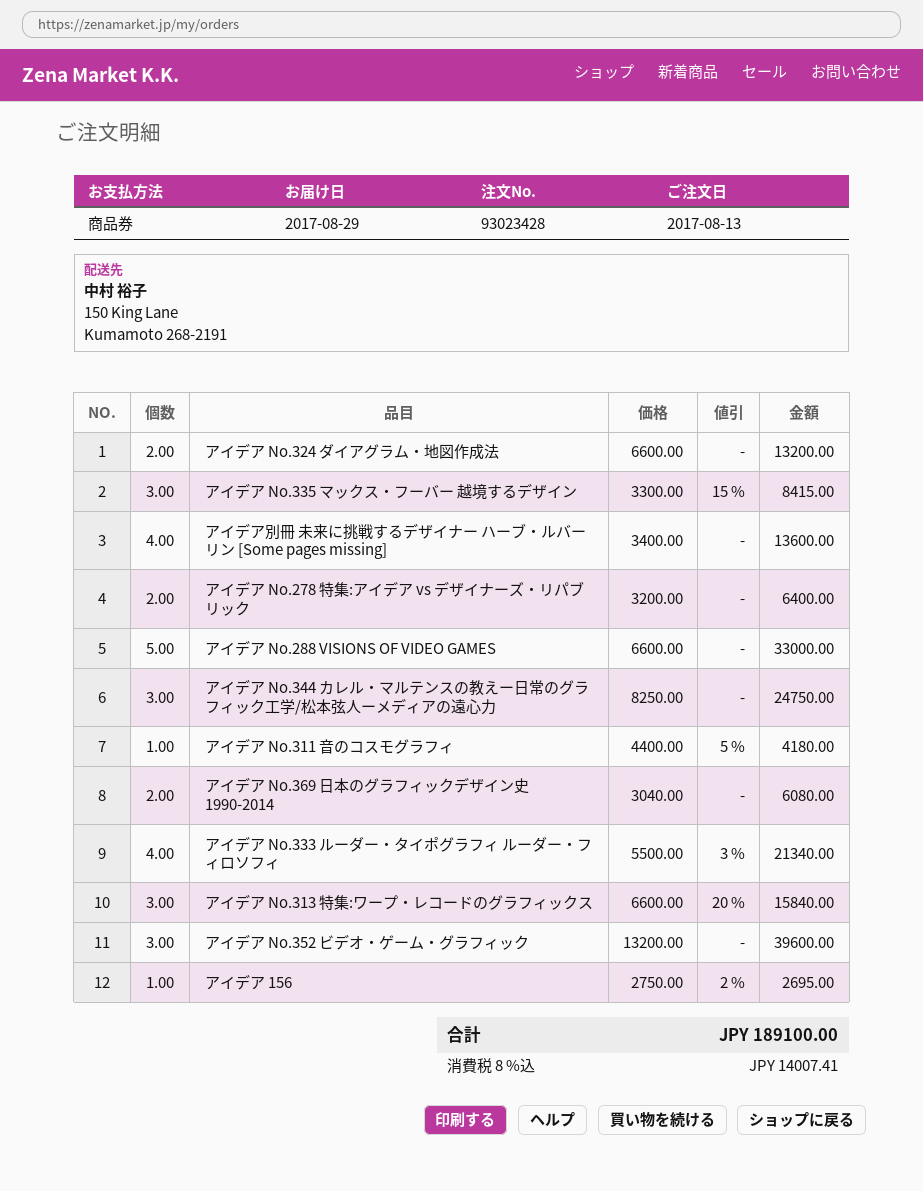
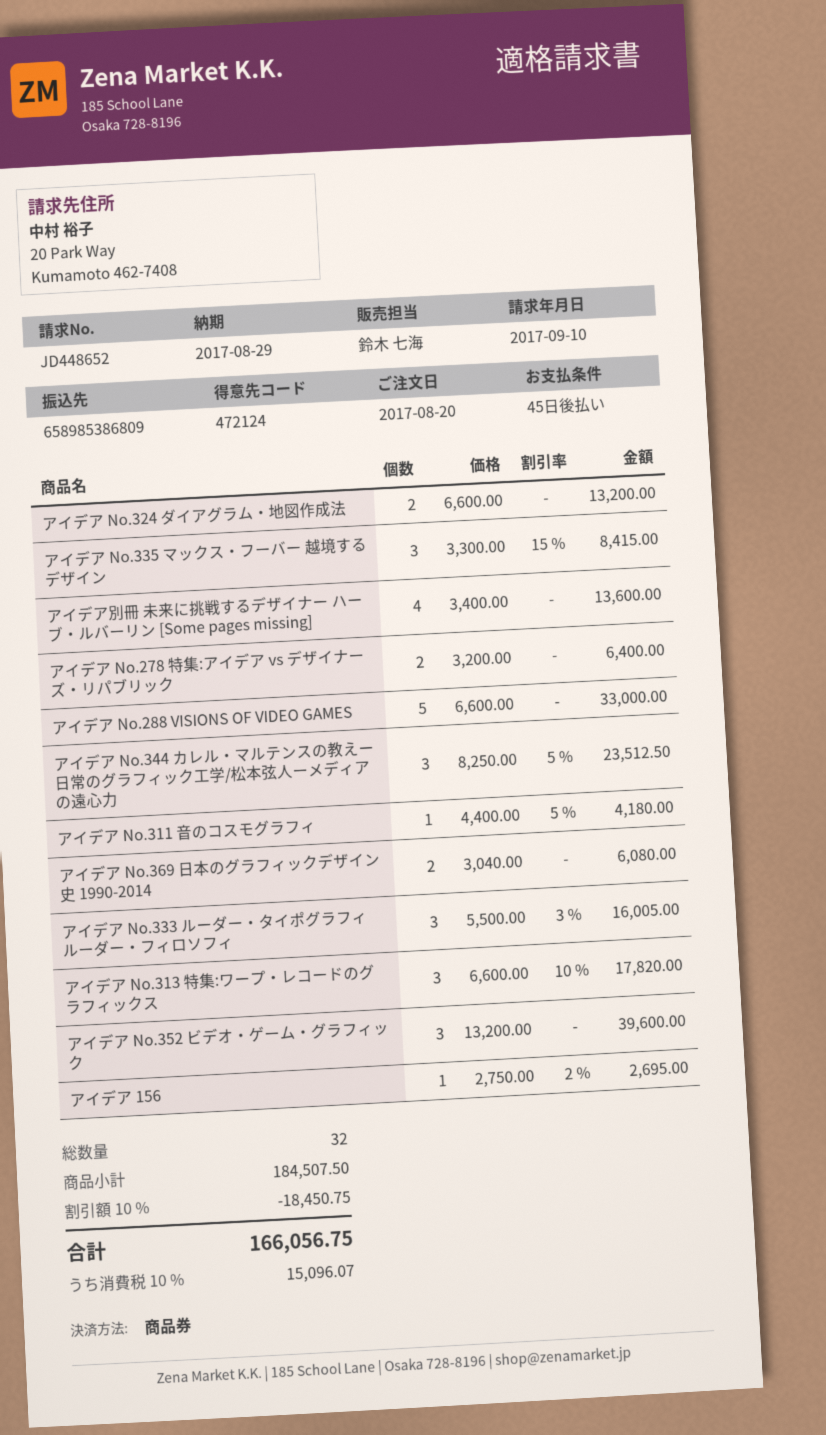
order date: 2017-08-13 -> 2017-08-20
アイデア No.344 カレル・マルテンスの教えー日常のグラフィック工学/松本弦人ーメディアの遠心力: 3 x 8250.00 = 24750.00 -> 3 x 8250.00 - 5% = 23512.50
アイデア No.333 ルーダー・タイポグラフィ ルーダー・フィロソフィ: 4 x 5500.00 - 3% = 21340.00 -> 3 x 5500.00 - 3% = 16005.00
アイデア No.313 特集:ワープ・レコードのグラフィックス: 3 x 6600.00 - 20% = 15840.00 -> 3 x 6600.00 - 10% = 17820.00
discount: none -> 10% = 18450.75
tax: 8% = 14007.41 -> 10% = 15096.07
total: 189100.00 -> 166056.75

